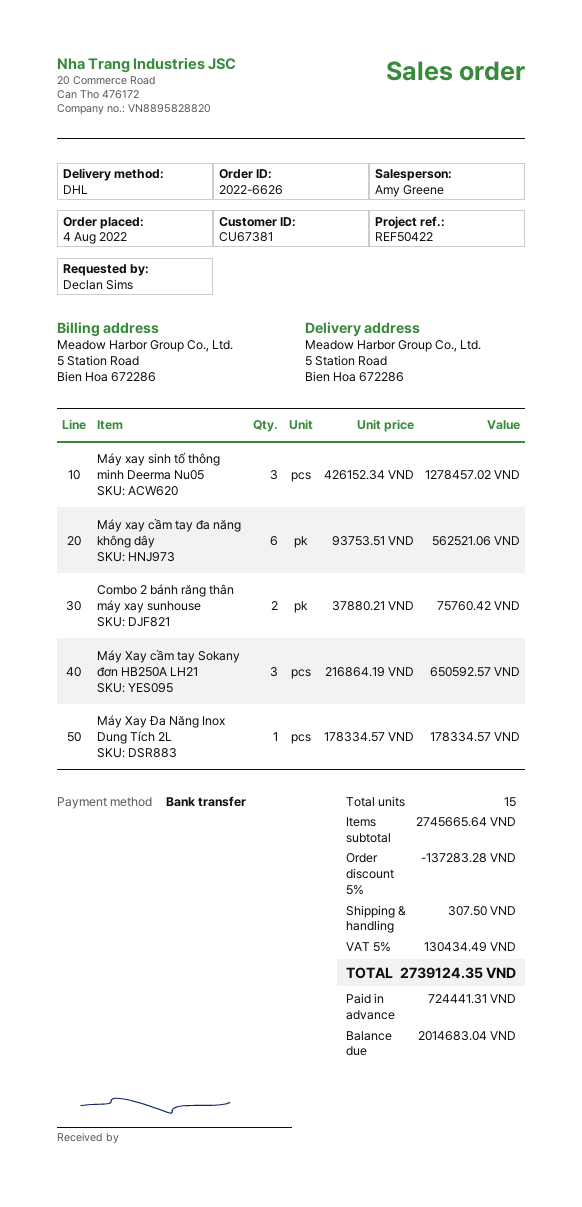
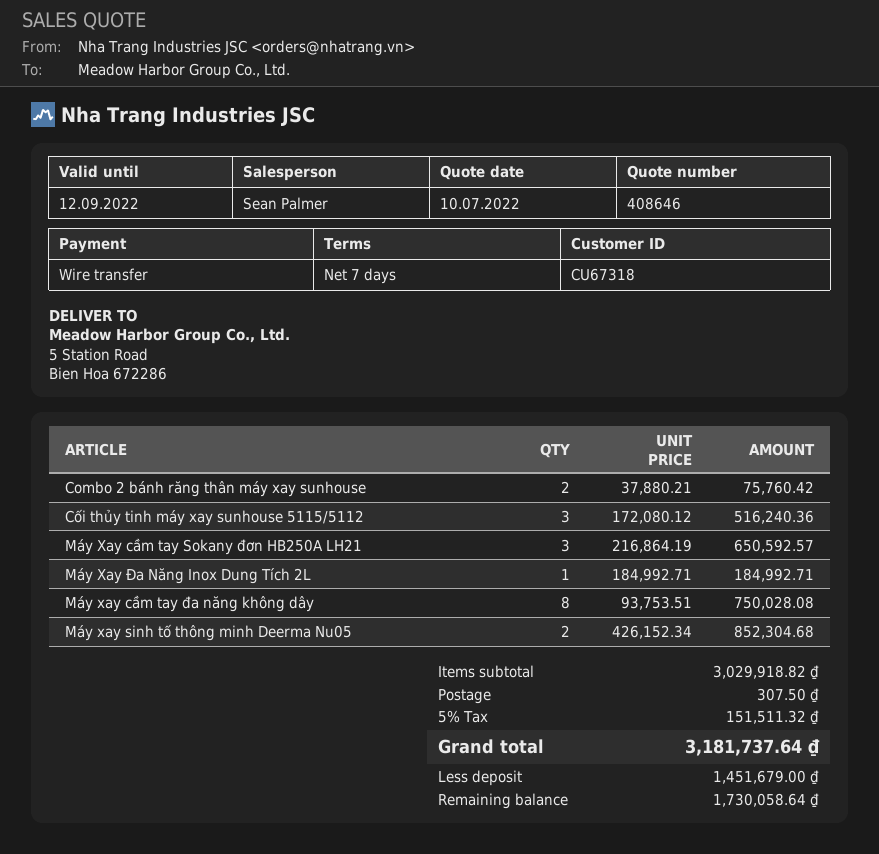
customer number: CU67381 -> CU67318
sales rep: Amy Greene -> Sean Palmer
Máy xay sinh tố thông minh Deerma Nu05: 3 x 426152.34 = 1278457.02 -> 2 x 426152.34 = 852304.68
Máy xay cầm tay đa năng không dây: 6 x 93753.51 = 562521.06 -> 8 x 93753.51 = 750028.08
Máy Xay Đa Năng Inox Dung Tích 2L: 1 x 178334.57 = 178334.57 -> 1 x 184992.71 = 184992.71
Cối thủy tinh máy xay sunhouse 5115/5112: none -> 3 x 172080.12 = 516240.36
subtotal: 2745665.64 -> 3029918.82
discount: 5% = 137283.28 -> none
tax: 5% = 130434.49 -> 5% = 151511.32
total: 2739124.35 -> 3181737.64
deposit: 724441.31 -> 1451679.00
balance: 2014683.04 -> 1730058.64

